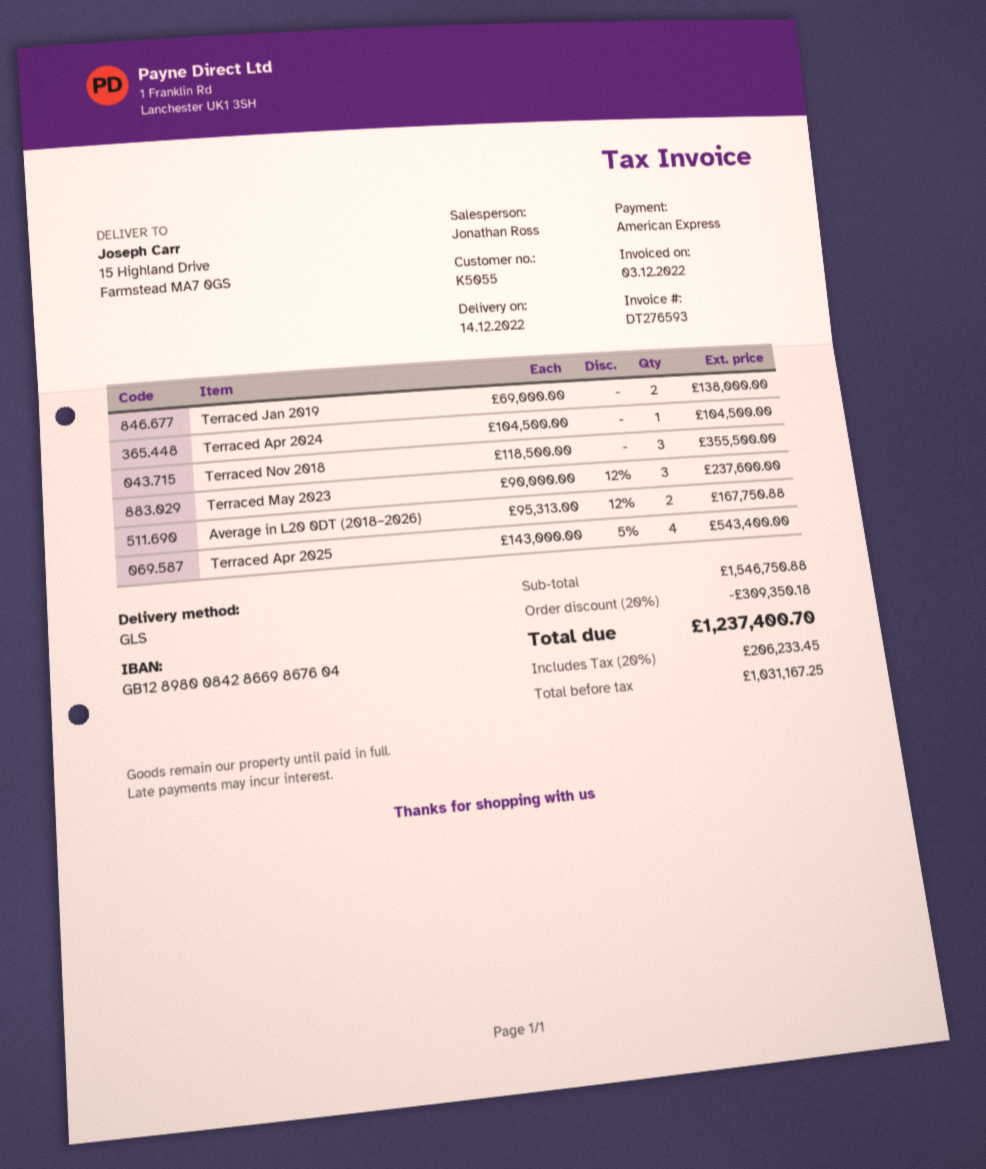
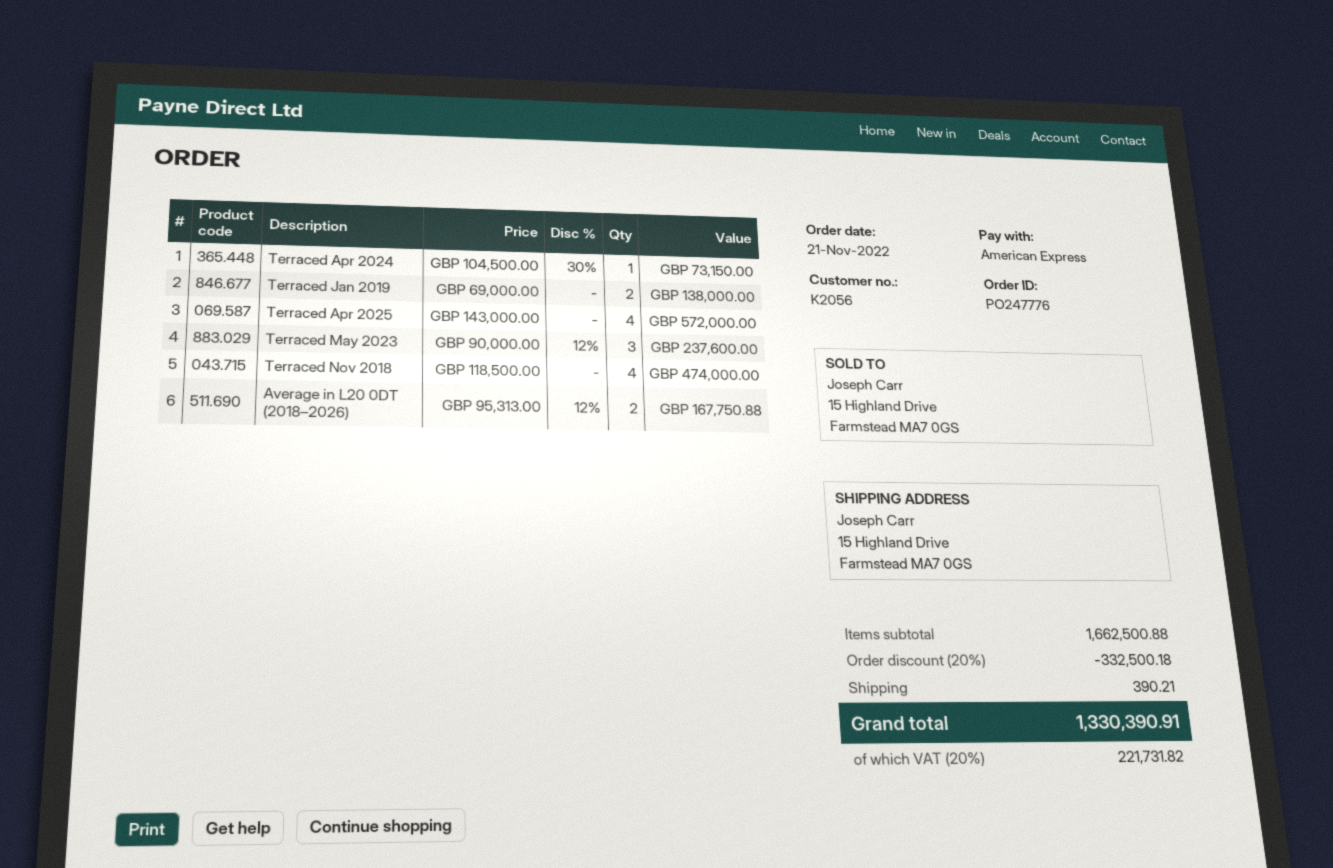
customer number: K5055 -> K2056
Terraced Apr 2024: 1 x 104500.00 = 104500.00 -> 1 x 104500.00 - 30% = 73150.00
Terraced Nov 2018: 3 x 118500.00 = 355500.00 -> 4 x 118500.00 = 474000.00
Terraced Apr 2025: 4 x 143000.00 - 5% = 543400.00 -> 4 x 143000.00 = 572000.00
subtotal: 1546750.88 -> 1662500.88
discount: 20% = 309350.18 -> 20% = 332500.18
shipping: none -> 390.21
tax: 20% = 206233.45 -> 20% = 221731.82
total: 1237400.70 -> 1330390.91

